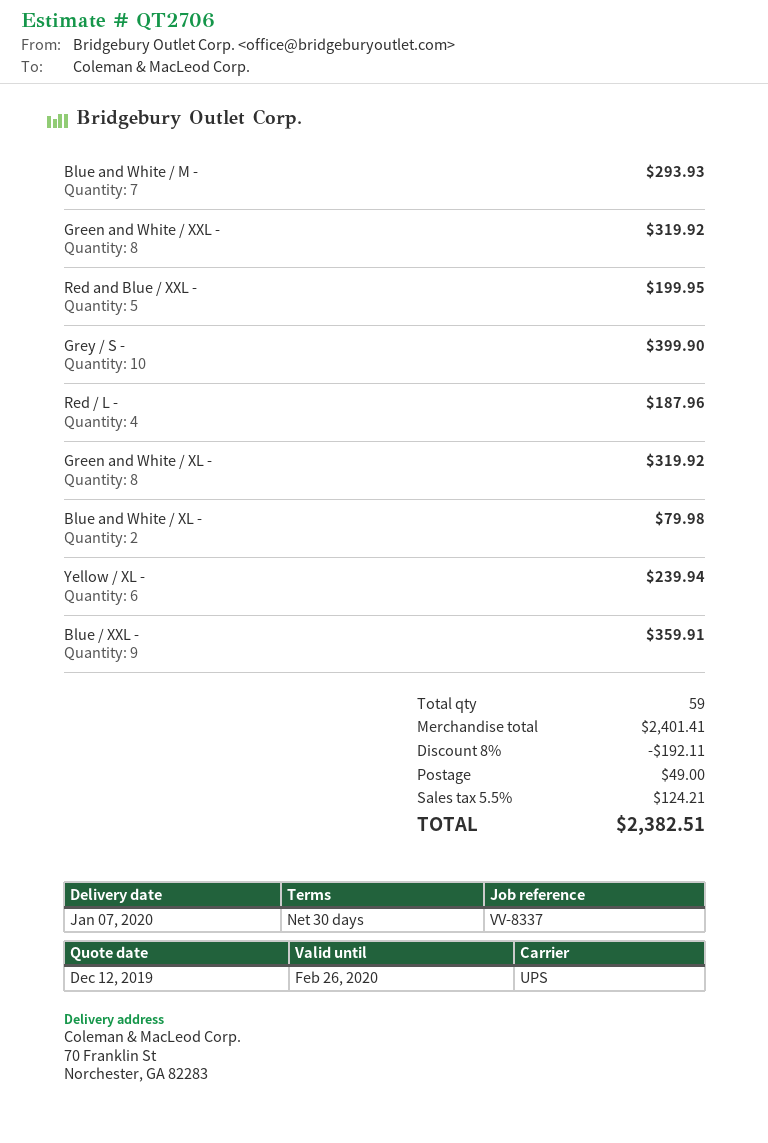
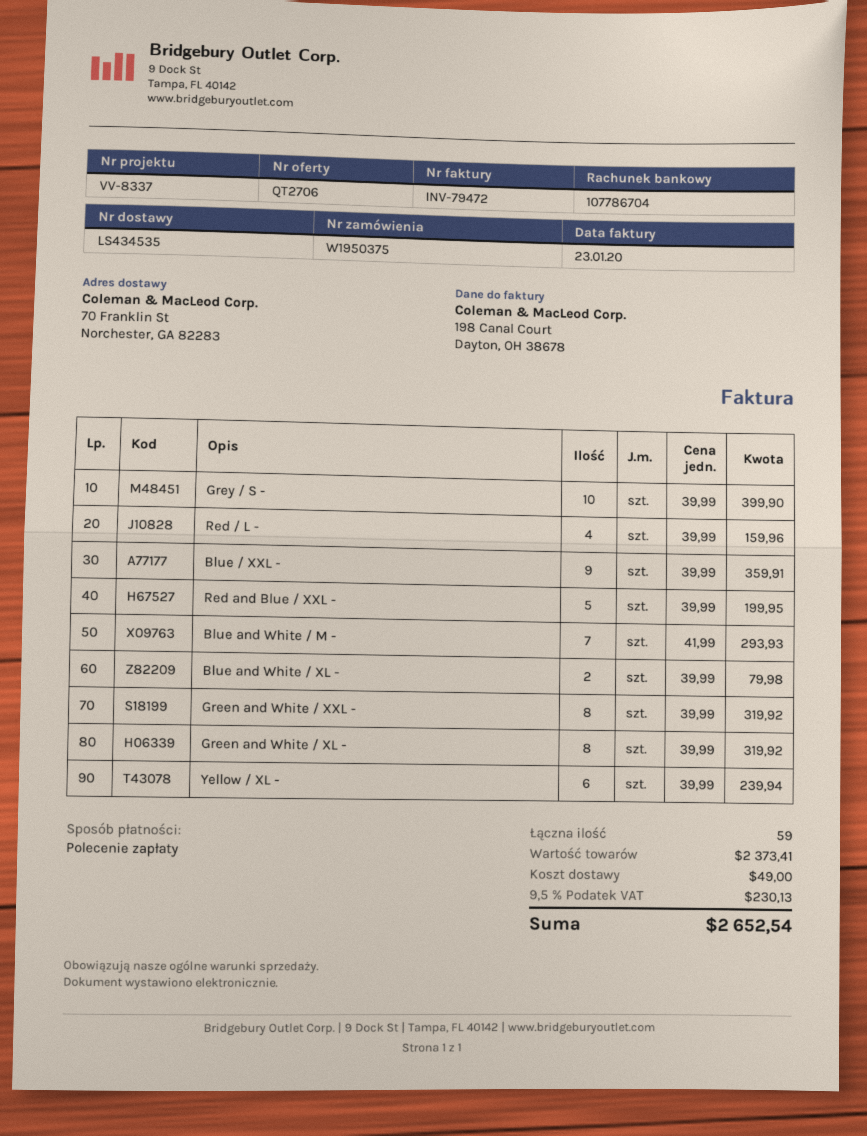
Red / L -: 4 for 187.96 -> 4 for 159.96
subtotal: 2401.41 -> 2373.41
discount: 8% = 192.11 -> none
tax: 5.5% = 124.21 -> 9.5% = 230.13
total: 2382.51 -> 2652.54

